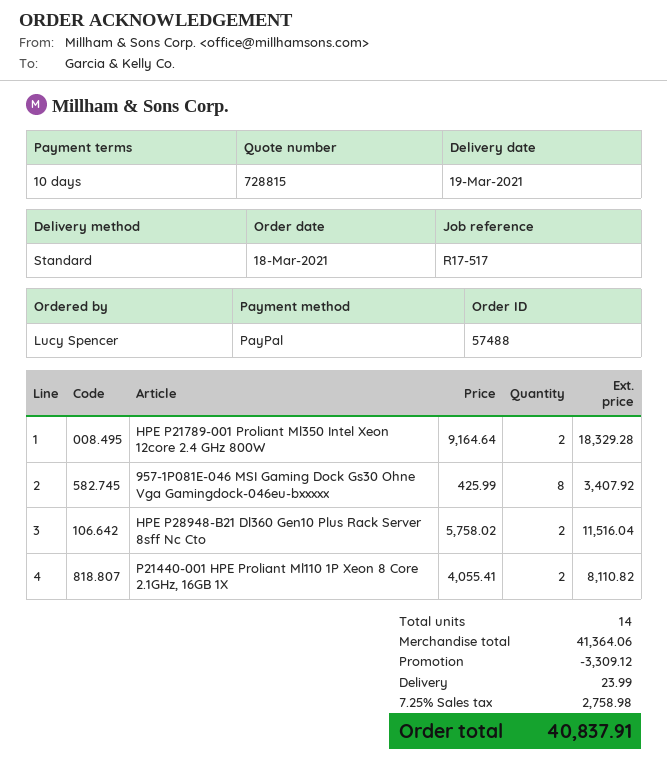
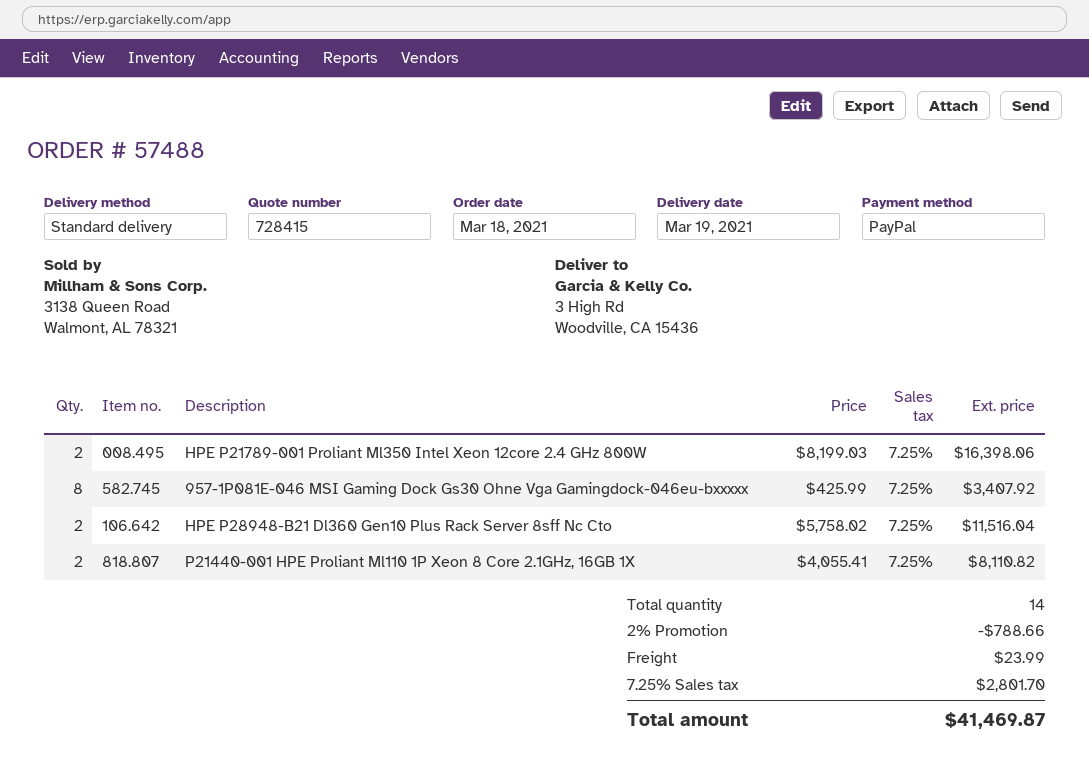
quote number: 728815 -> 728415
HPE P21789-001 Proliant Ml350 Intel Xeon 12core 2.4 GHz 800W: 2 x 9164.64 = 18329.28 -> 2 x 8199.03 = 16398.06
discount: 3309.12 -> 788.66
tax: 7.25% = 2758.98 -> 7.25% = 2801.70
total: 40837.91 -> 41469.87

